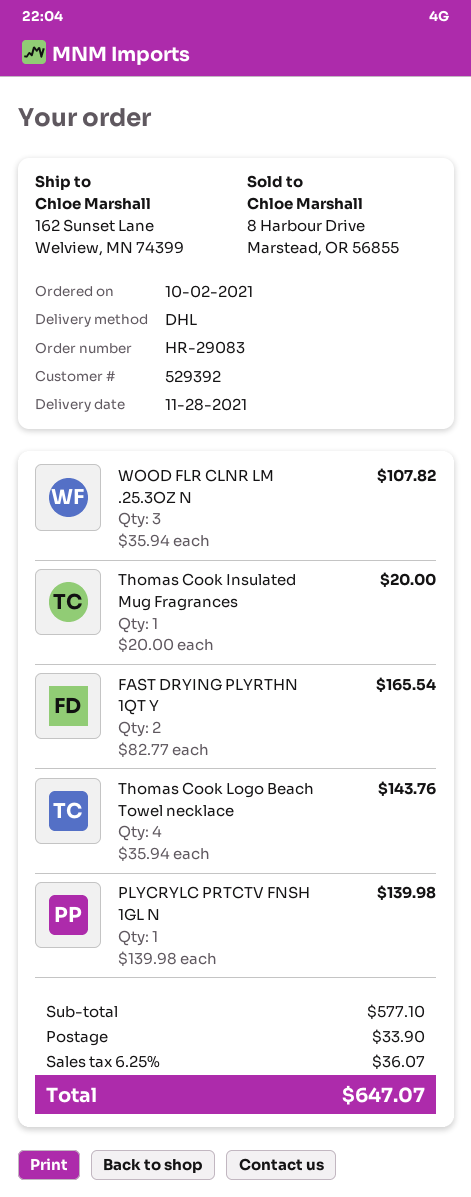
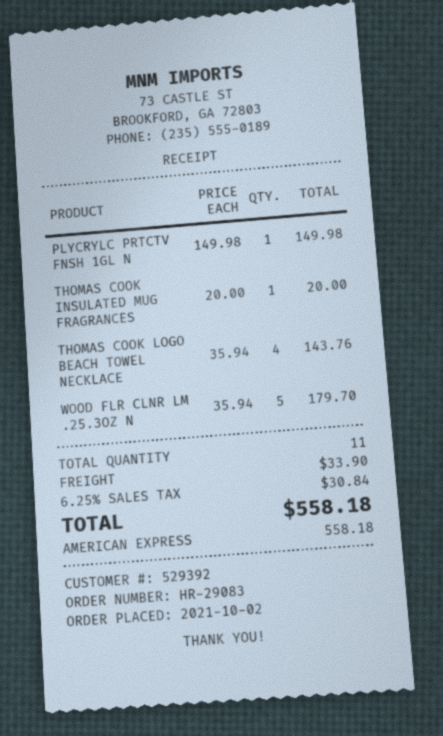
WOOD FLR CLNR LM .25.3OZ N: 3 x 35.94 = 107.82 -> 5 x 35.94 = 179.70
FAST DRYING PLYRTHN 1QT Y: 2 x 82.77 = 165.54 -> none
PLYCRYLC PRTCTV FNSH 1GL N: 1 x 139.98 = 139.98 -> 1 x 149.98 = 149.98
tax: 6.25% = 36.07 -> 6.25% = 30.84
total: 647.07 -> 558.18

